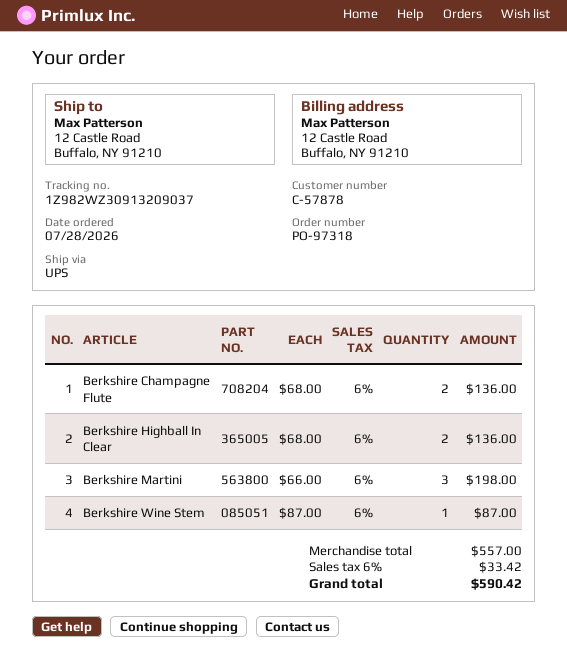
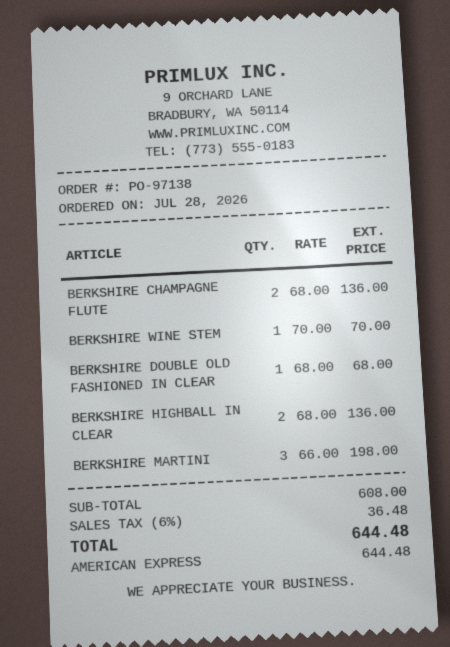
order number: PO-97318 -> PO-97138
Berkshire Wine Stem: 1 x 87.00 = 87.00 -> 1 x 70.00 = 70.00
BERKSHIRE DOUBLE OLD FASHIONED IN CLEAR: none -> 1 x 68.00 = 68.00
subtotal: 557.00 -> 608.00
tax: 6% = 33.42 -> 6% = 36.48
total: 590.42 -> 644.48

